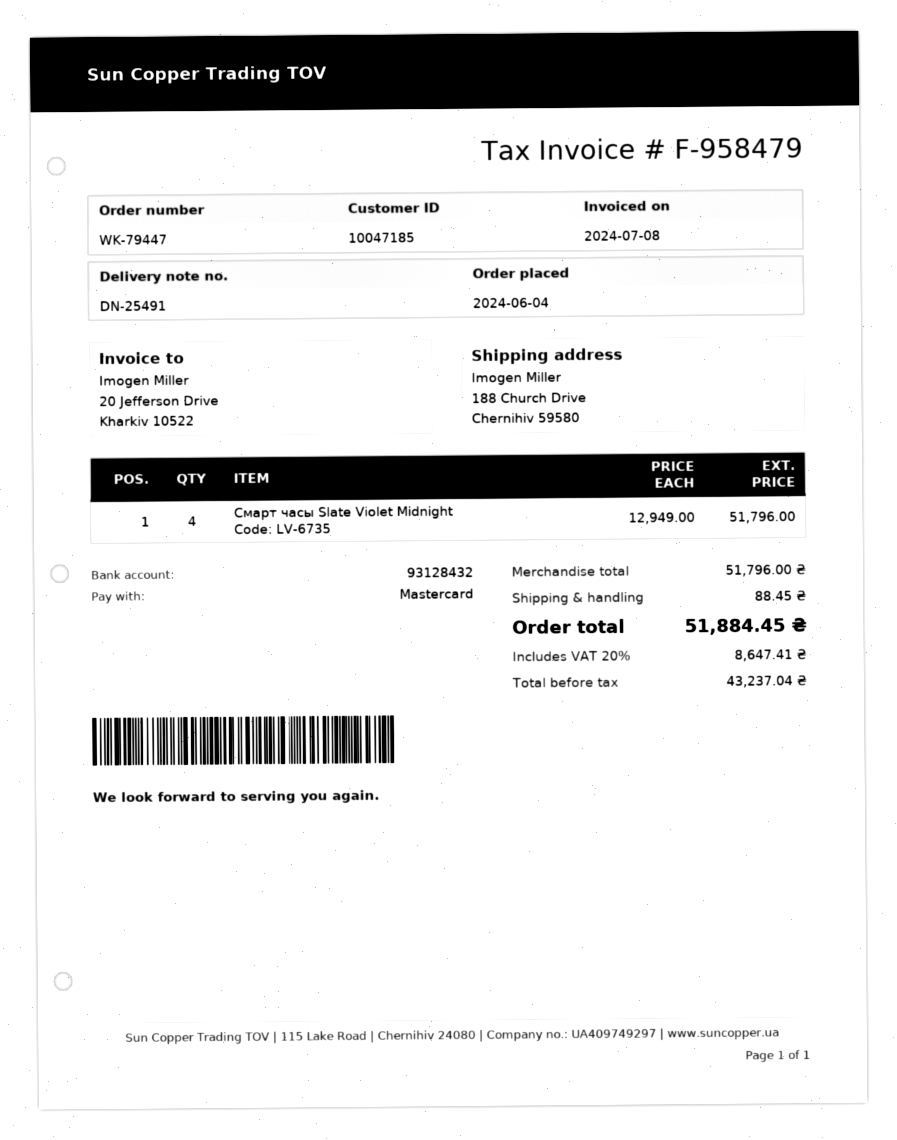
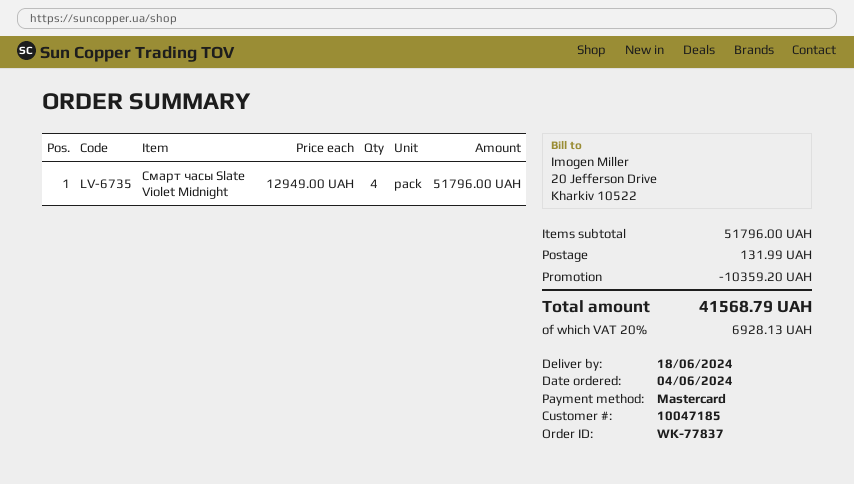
order number: WK-79447 -> WK-77837
discount: none -> 10359.20
shipping: 88.45 -> 131.99
tax: 20% = 8647.41 -> 20% = 6928.13
total: 51884.45 -> 41568.79

